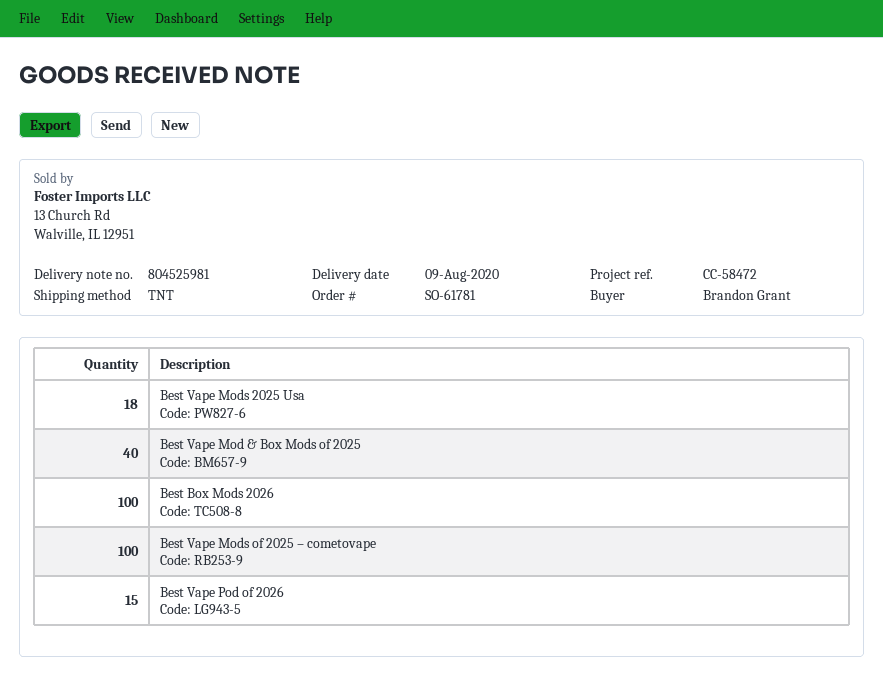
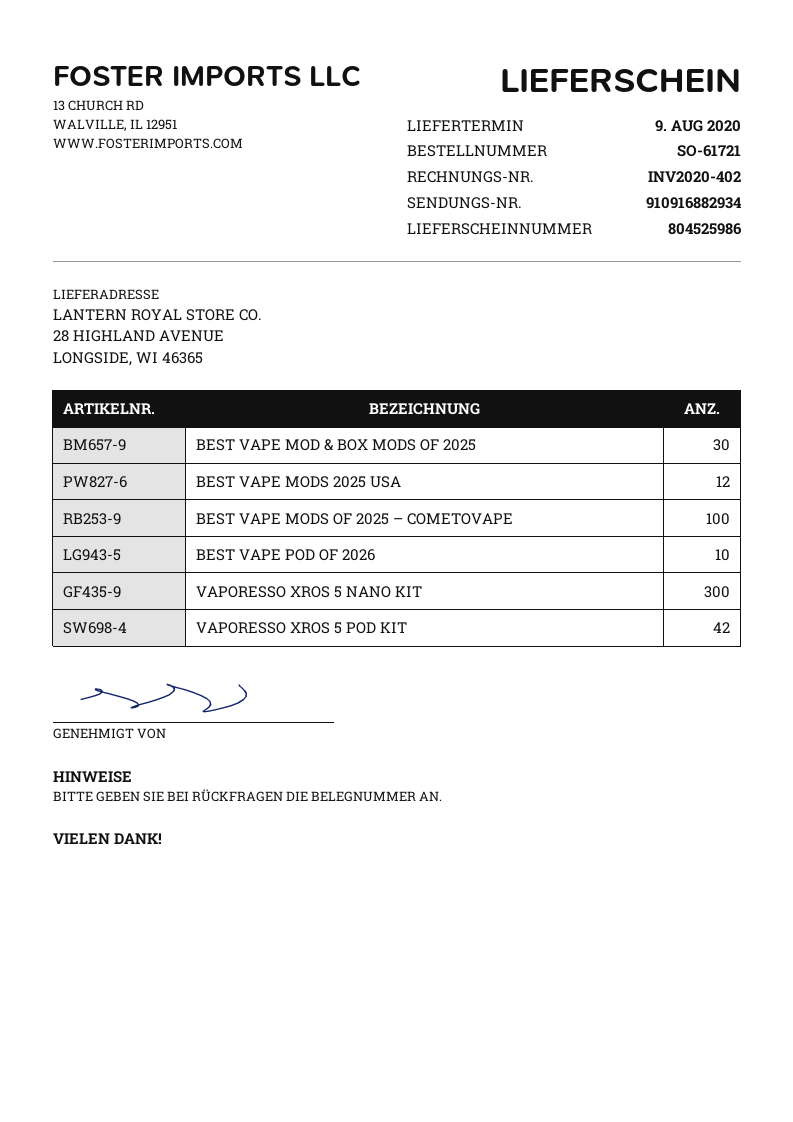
order number: SO-61781 -> SO-61721
delivery note number: 804525981 -> 804525986
Best Vape Mods 2025 Usa: 18 -> 12
Best Vape Mod & Box Mods of 2025: 40 -> 30
Best Box Mods 2026: 100 -> none
Best Vape Pod of 2026: 15 -> 10
VAPORESSO XROS 5 NANO KIT: none -> 300
VAPORESSO XROS 5 POD KIT: none -> 42

